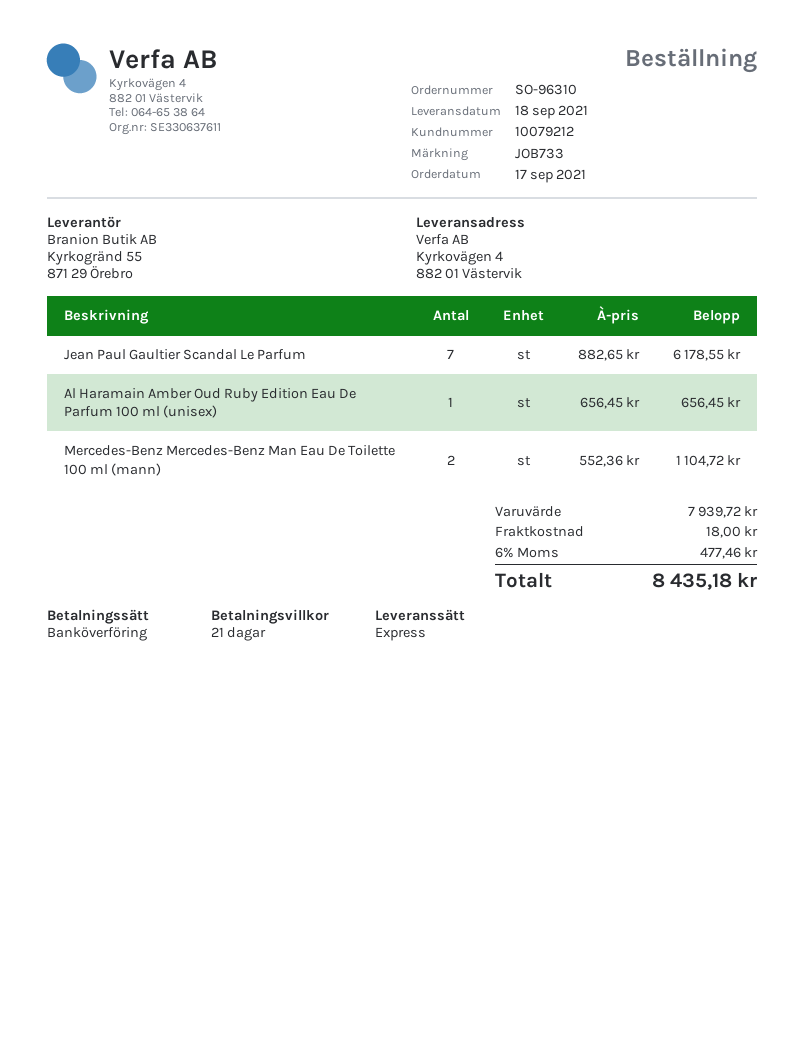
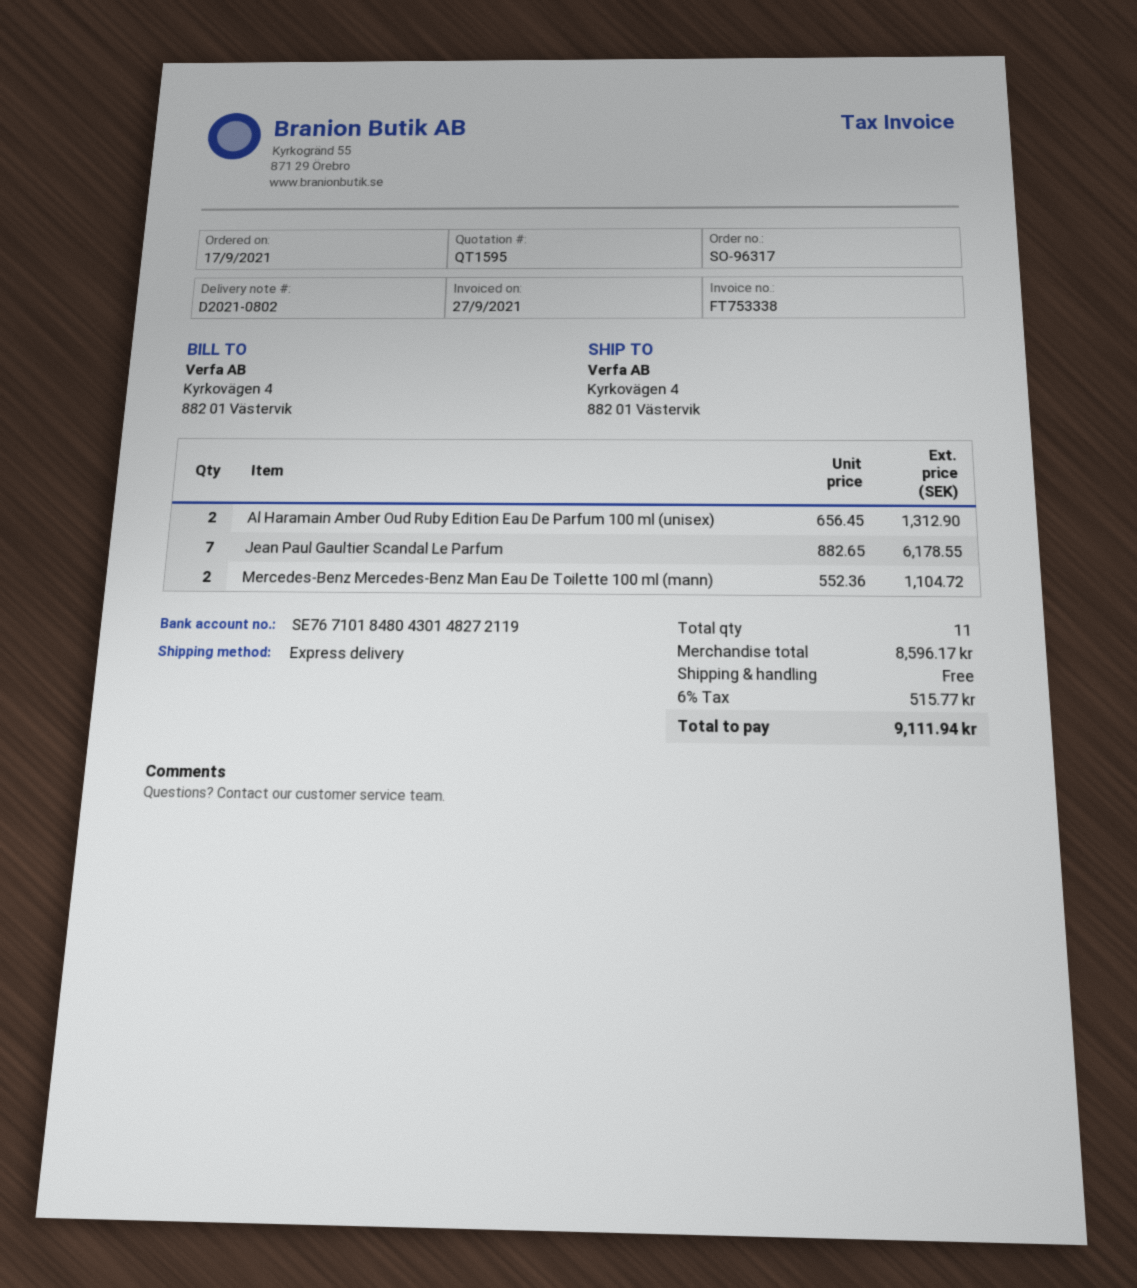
order number: SO-96310 -> SO-96317
Al Haramain Amber Oud Ruby Edition Eau De Parfum 100 ml (unisex): 1 x 656.45 = 656.45 -> 2 x 656.45 = 1312.90
subtotal: 7939.72 -> 8596.17
shipping: 18.00 -> 0.00
tax: 6% = 477.46 -> 6% = 515.77
total: 8435.18 -> 9111.94

